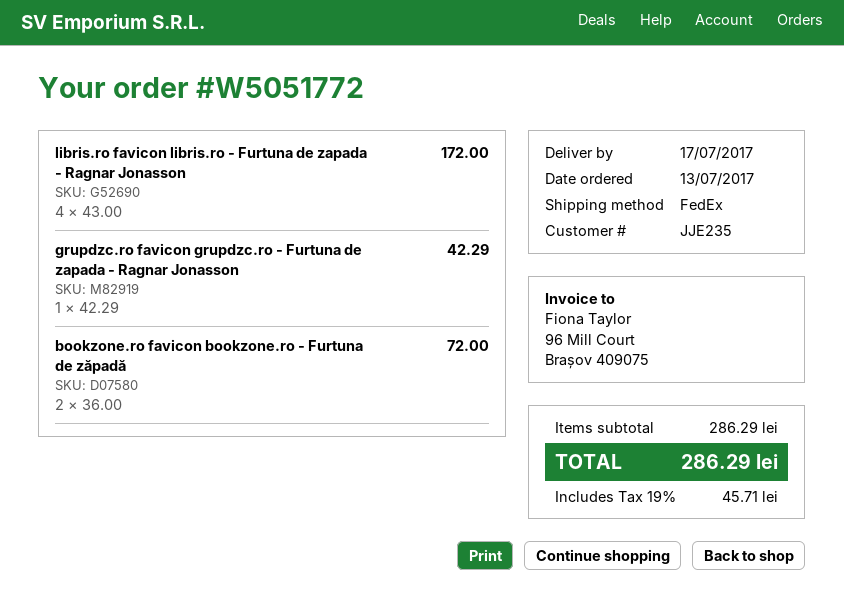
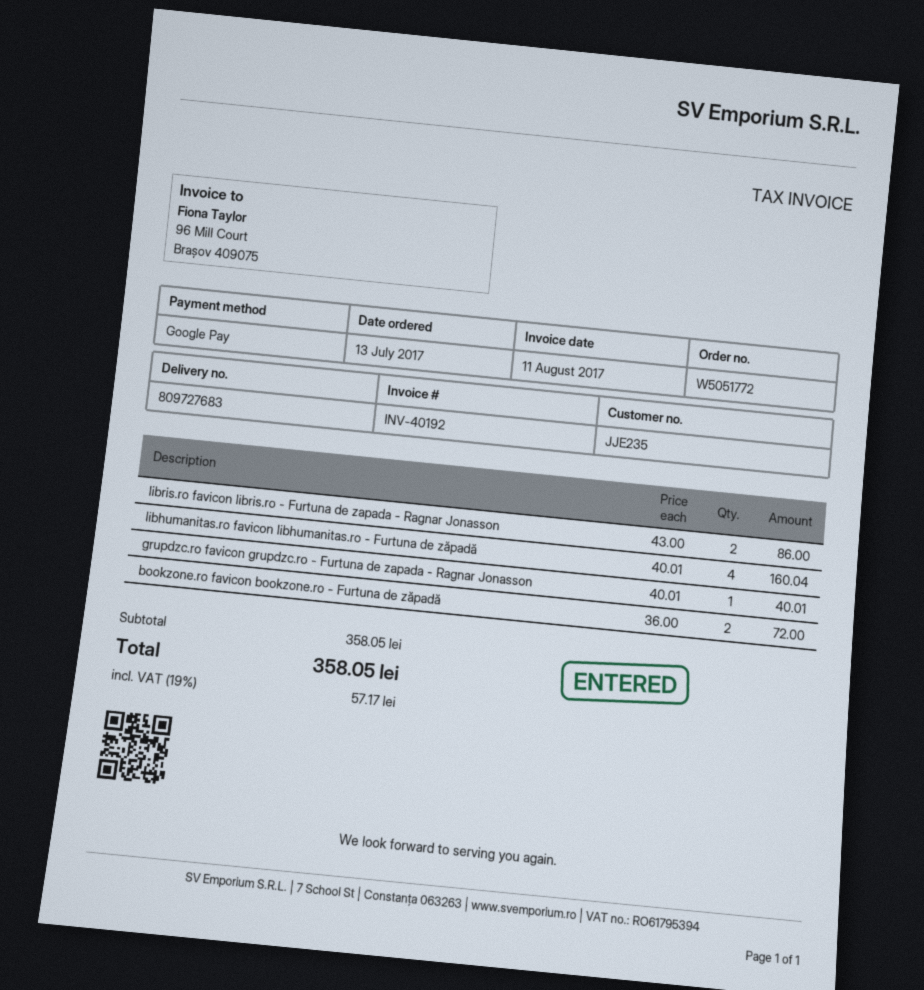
libris.ro favicon libris.ro - Furtuna de zapada - Ragnar Jonasson: 4 x 43.00 = 172.00 -> 2 x 43.00 = 86.00
grupdzc.ro favicon grupdzc.ro - Furtuna de zapada - Ragnar Jonasson: 1 x 42.29 = 42.29 -> 1 x 40.01 = 40.01
libhumanitas.ro favicon libhumanitas.ro - Furtuna de zăpadă: none -> 4 x 40.01 = 160.04
subtotal: 286.29 -> 358.05
tax: 19% = 45.71 -> 19% = 57.17
total: 286.29 -> 358.05

